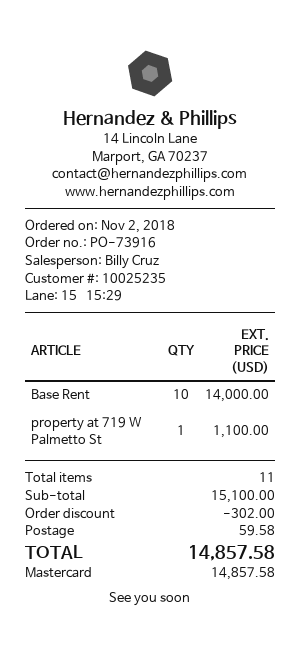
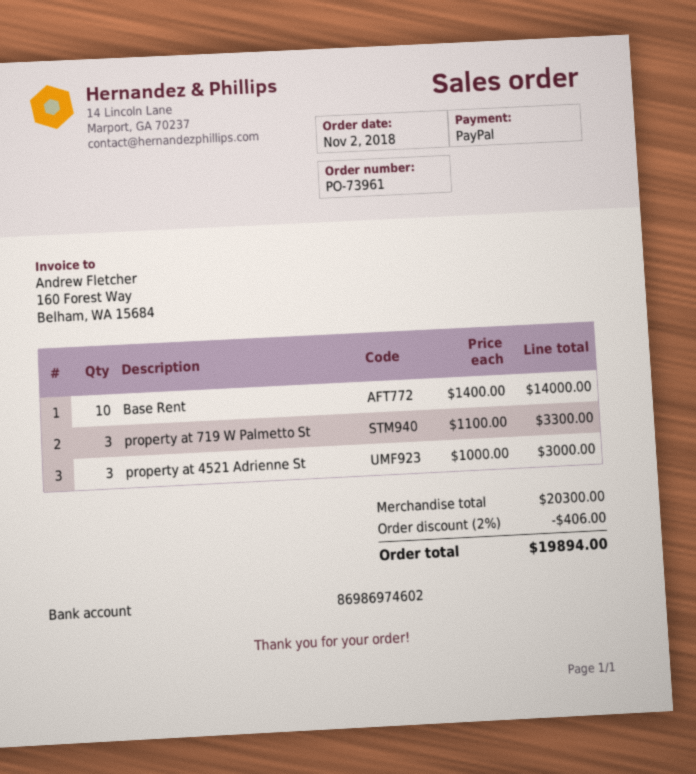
order number: PO-73916 -> PO-73961
payment method: Mastercard -> PayPal
property at 719 W Palmetto St: 1 for 1100.00 -> 3 for 3300.00
property at 4521 Adrienne St: none -> 3 for 3000.00
subtotal: 15100.00 -> 20300.00
discount: 302.00 -> 406.00
shipping: 59.58 -> none
total: 14857.58 -> 19894.00

